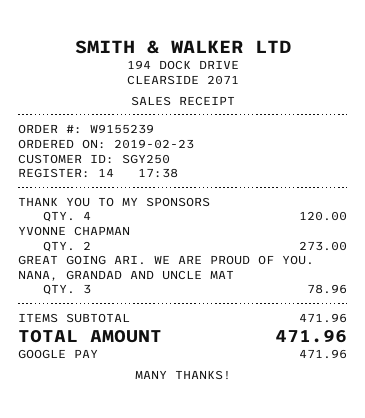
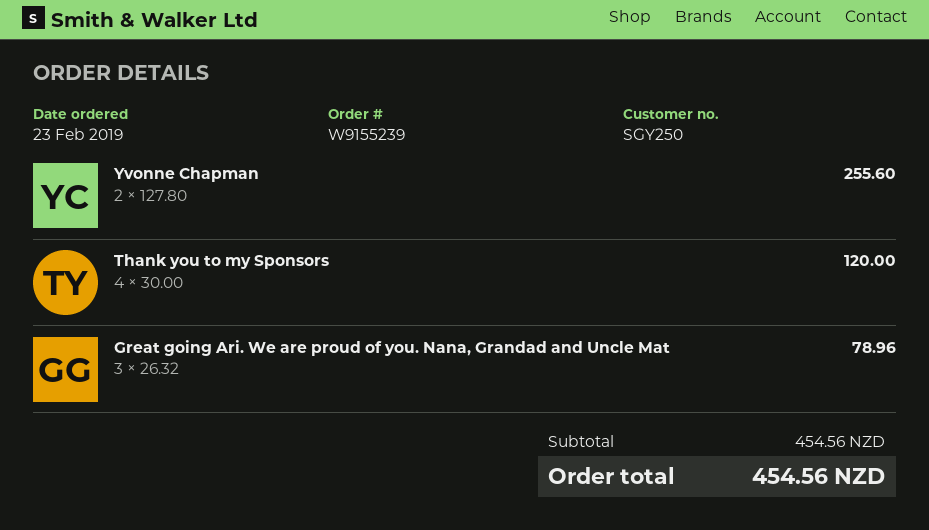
YVONNE CHAPMAN: 2 for 273.00 -> 2 for 255.60
subtotal: 471.96 -> 454.56
total: 471.96 -> 454.56

